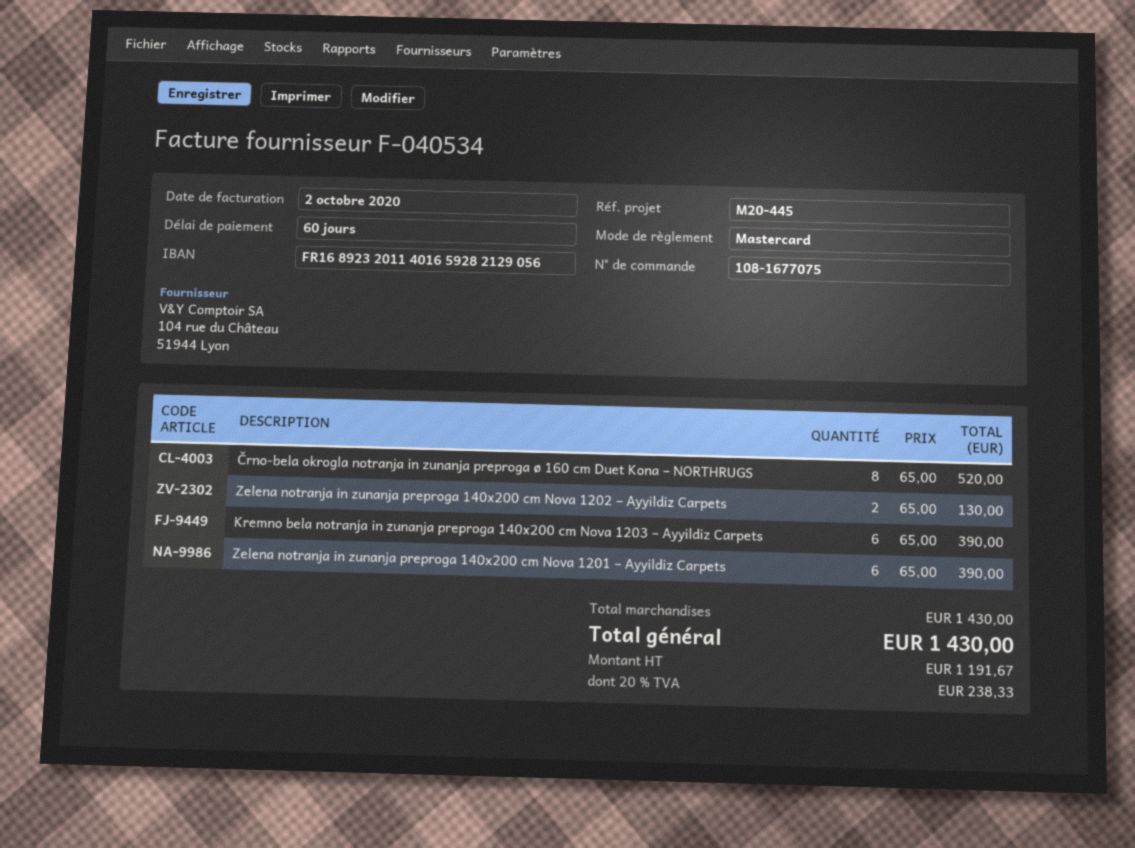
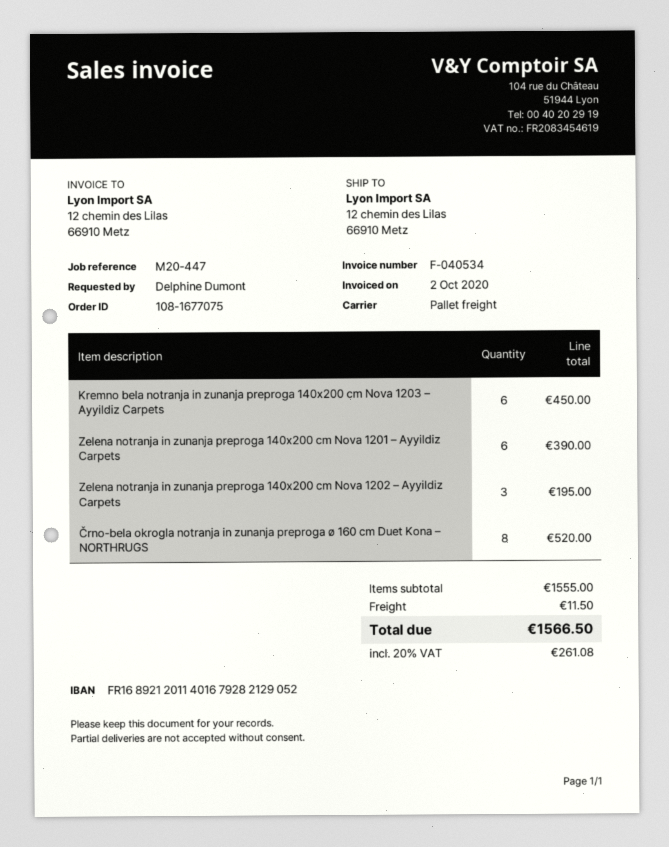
reference: M20-445 -> M20-447
bank account: FR1689232011401659282129056 -> FR1689212011401679282129052
Zelena notranja in zunanja preproga 140x200 cm Nova 1202 – Ayyildiz Carpets: 2 for 130.00 -> 3 for 195.00
Kremno bela notranja in zunanja preproga 140x200 cm Nova 1203 – Ayyildiz Carpets: 6 for 390.00 -> 6 for 450.00
subtotal: 1430.00 -> 1555.00
shipping: none -> 11.50
tax: 20% = 238.33 -> 20% = 261.08
total: 1430.00 -> 1566.50

